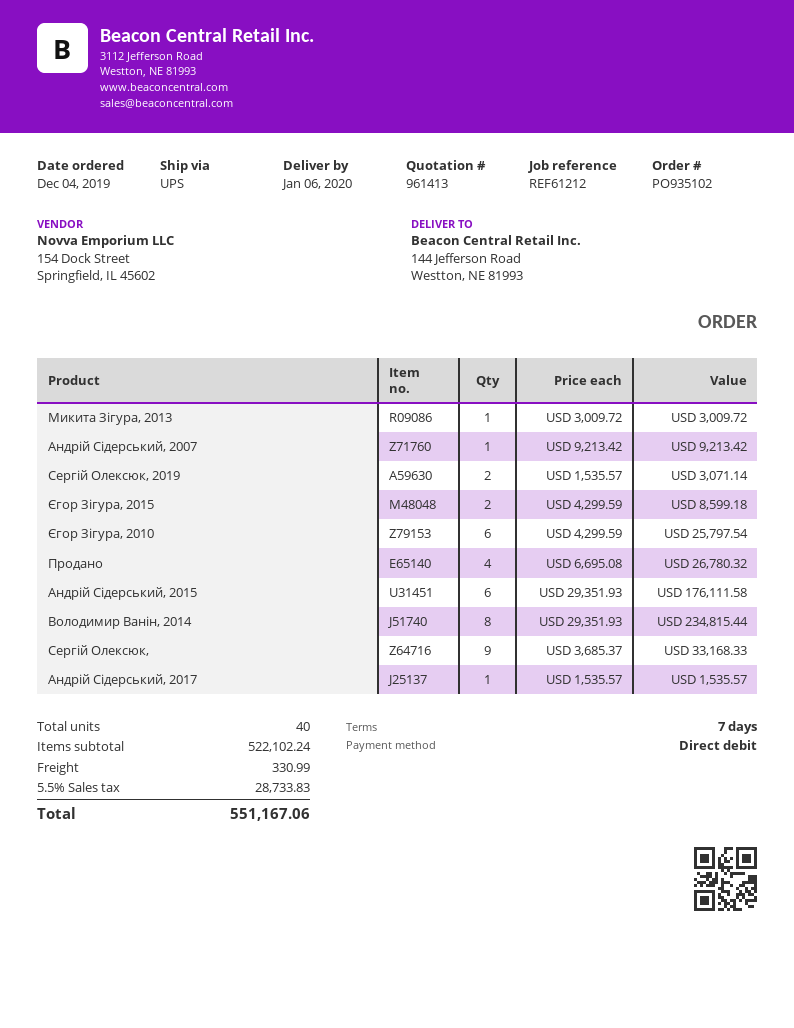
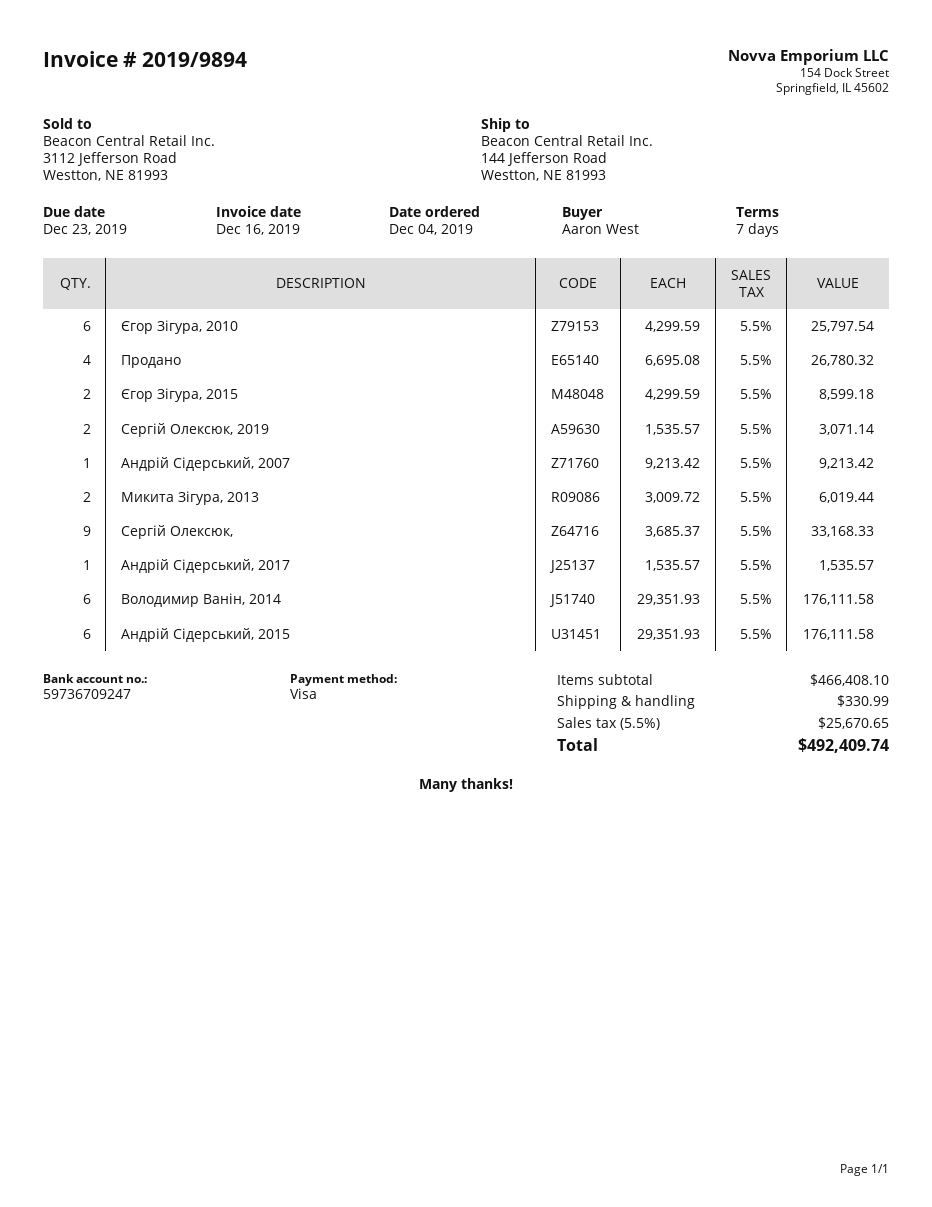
payment method: direct debit -> Visa
Микита Зігура, 2013: 1 x 3009.72 = 3009.72 -> 2 x 3009.72 = 6019.44
Володимир Ванін, 2014: 8 x 29351.93 = 234815.44 -> 6 x 29351.93 = 176111.58
subtotal: 522102.24 -> 466408.10
tax: 5.5% = 28733.83 -> 5.5% = 25670.65
total: 551167.06 -> 492409.74

